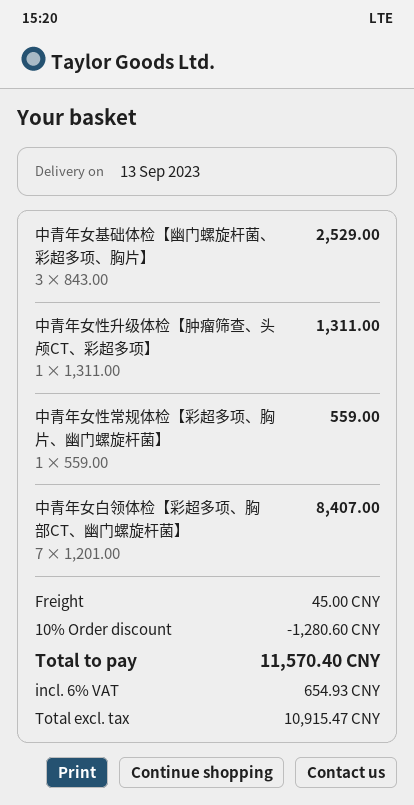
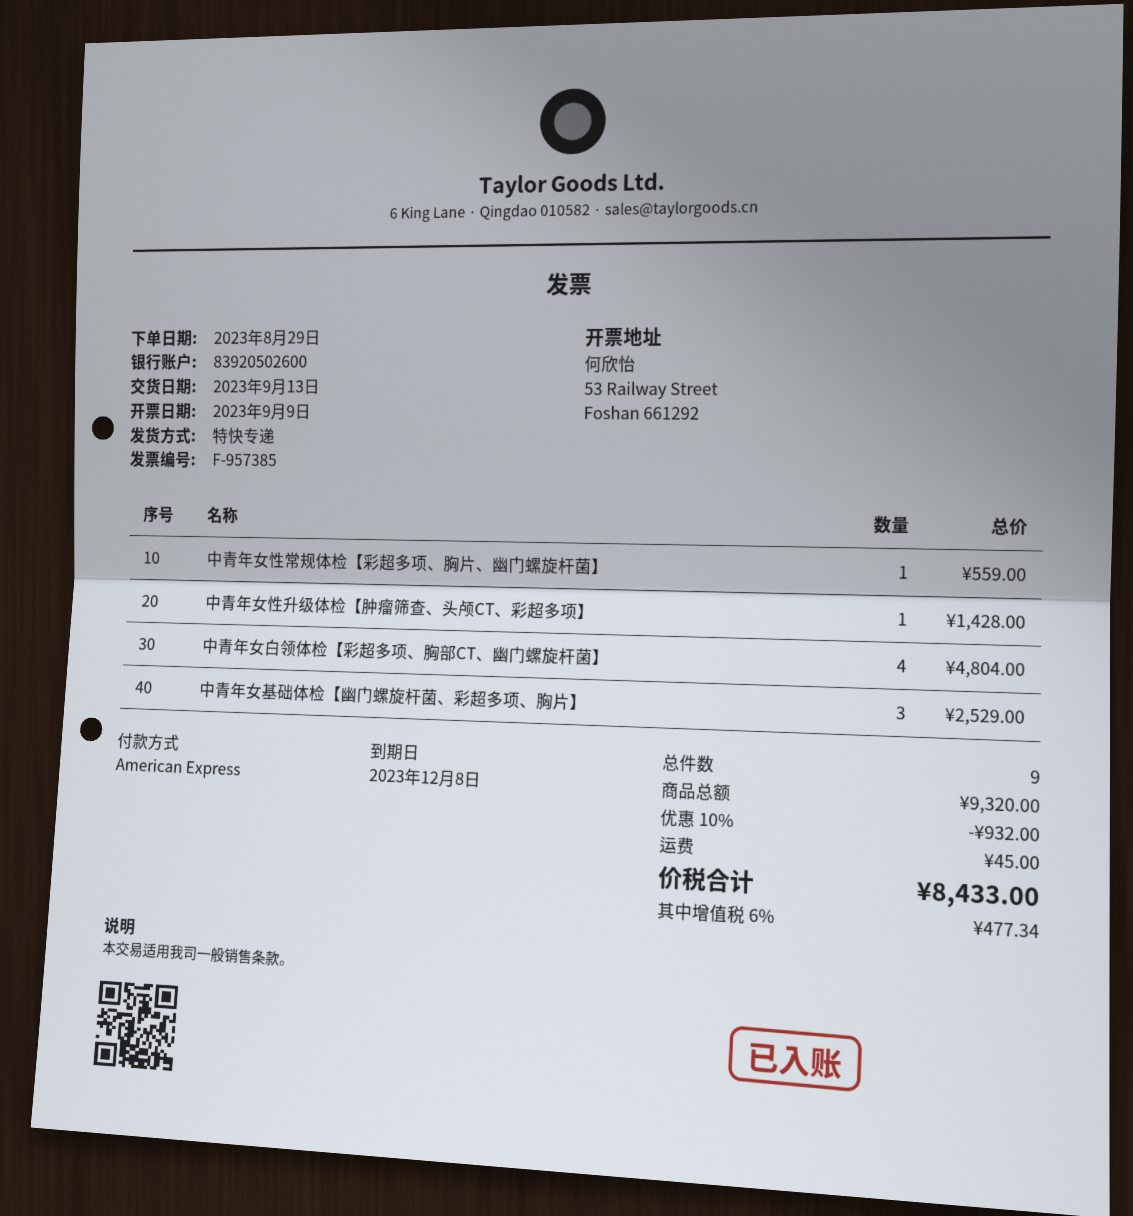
中青年女性升级体检【肿瘤筛查、头颅CT、彩超多项】: 1 for 1311.00 -> 1 for 1428.00
中青年女白领体检【彩超多项、胸部CT、幽门螺旋杆菌】: 7 for 8407.00 -> 4 for 4804.00
discount: 10% = 1280.60 -> 10% = 932.00
tax: 6% = 654.93 -> 6% = 477.34
total: 11570.40 -> 8433.00

